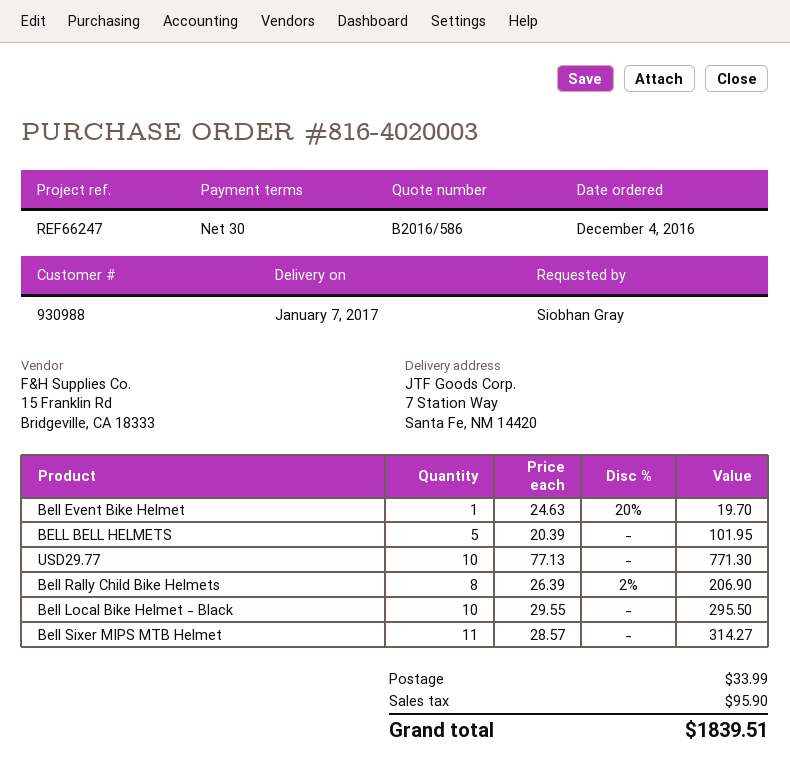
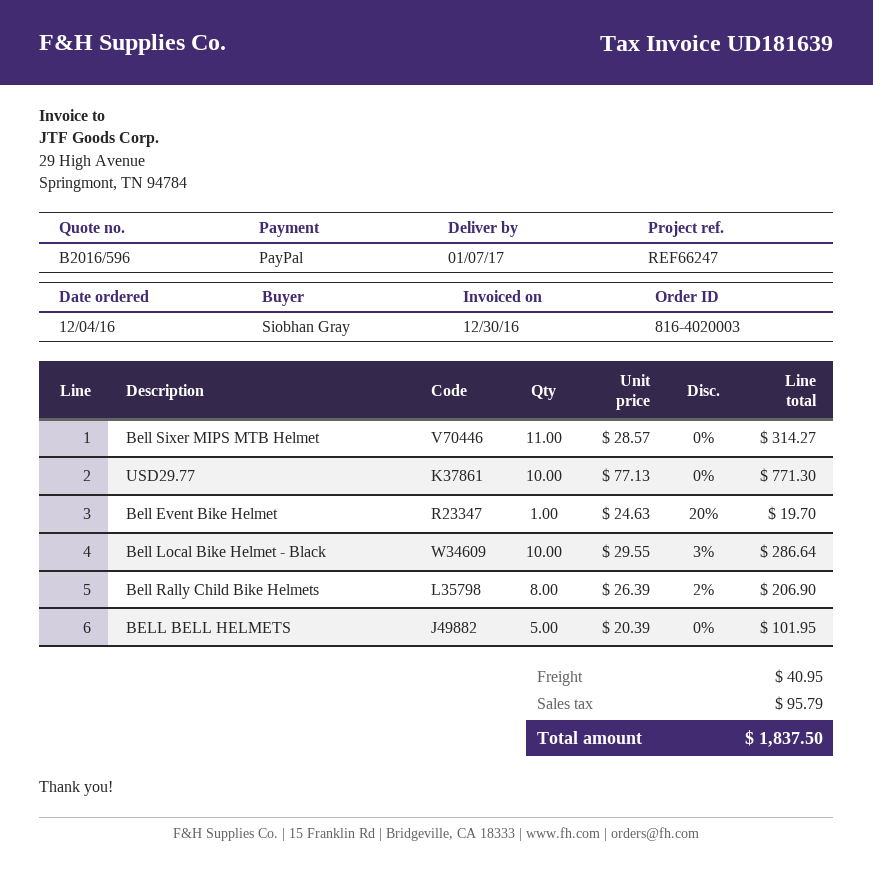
quote number: B2016/586 -> B2016/596
Bell Local Bike Helmet - Black: 10 x 29.55 = 295.50 -> 10 x 29.55 - 3% = 286.64
shipping: 33.99 -> 40.95
tax: 95.90 -> 95.79
total: 1839.51 -> 1837.50

